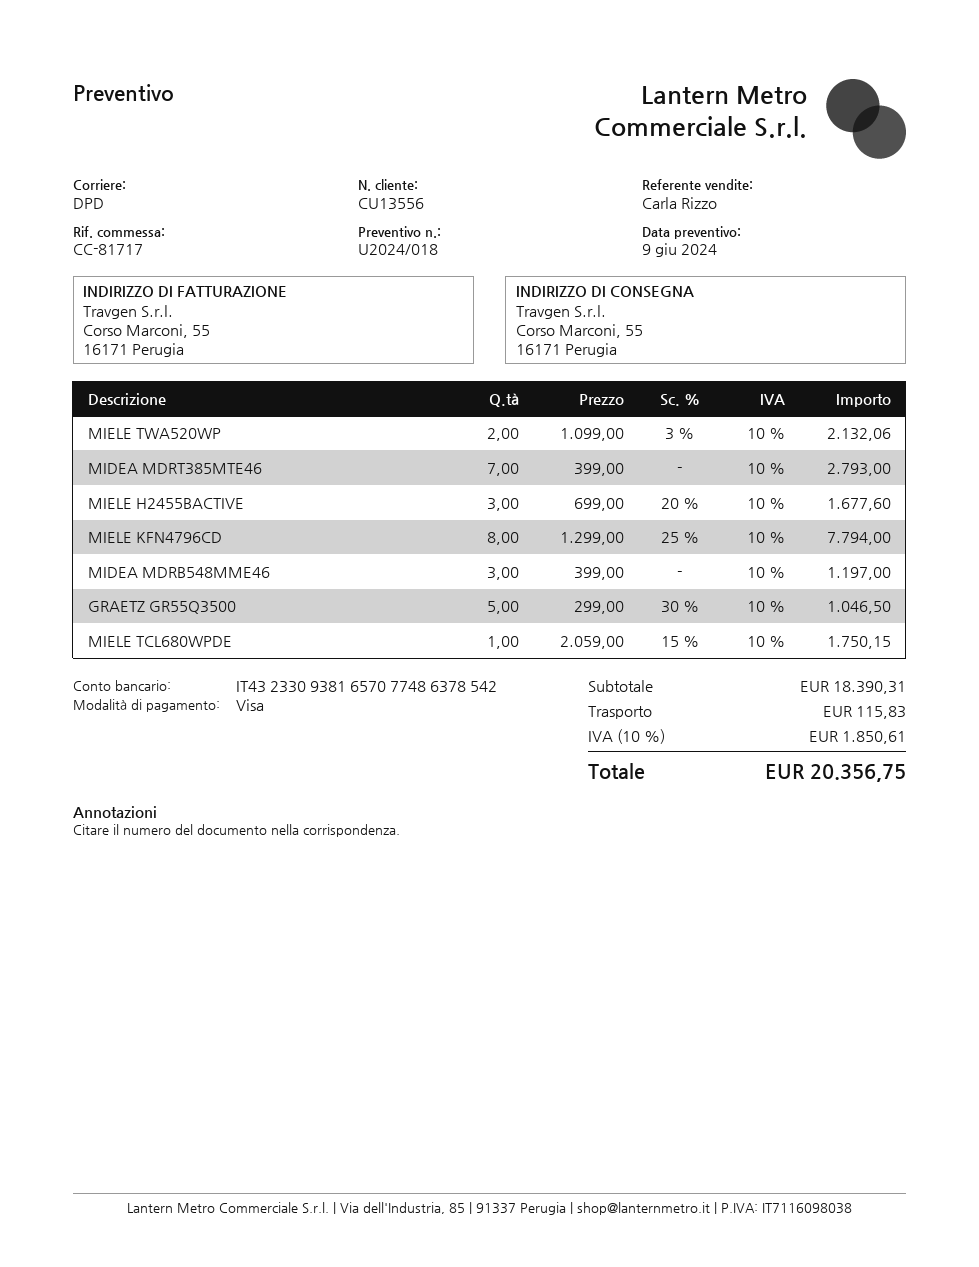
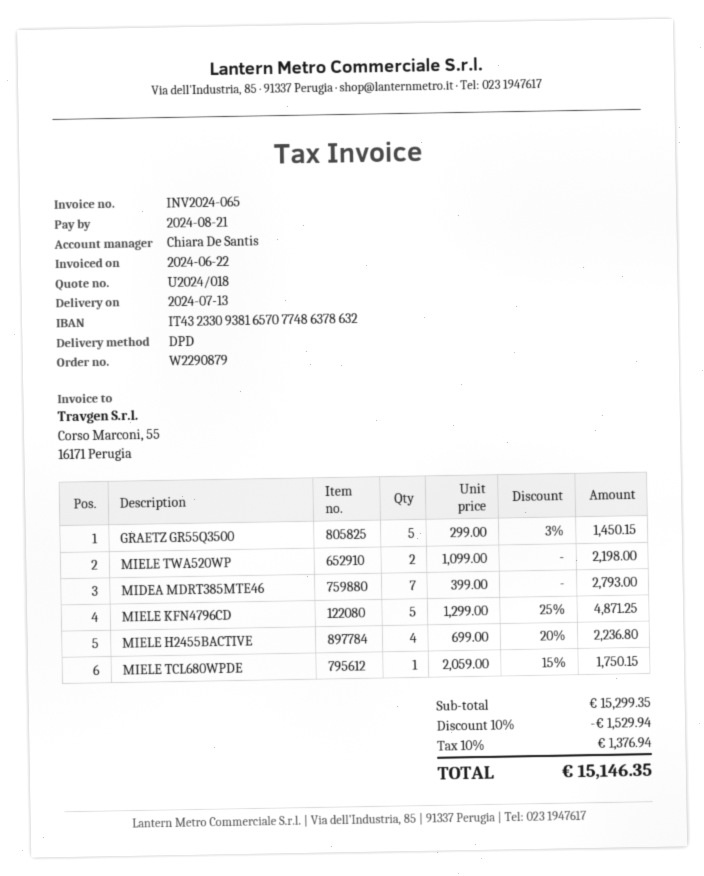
sales rep: Carla Rizzo -> Chiara De Santis
bank account: IT4323309381657077486378542 -> IT4323309381657077486378632
MIELE TWA520WP: 2 x 1099.00 - 3% = 2132.06 -> 2 x 1099.00 = 2198.00
MIELE H2455BACTIVE: 3 x 699.00 - 20% = 1677.60 -> 4 x 699.00 - 20% = 2236.80
MIELE KFN4796CD: 8 x 1299.00 - 25% = 7794.00 -> 5 x 1299.00 - 25% = 4871.25
MIDEA MDRB548MME46: 3 x 399.00 = 1197.00 -> none
GRAETZ GR55Q3500: 5 x 299.00 - 30% = 1046.50 -> 5 x 299.00 - 3% = 1450.15
subtotal: 18390.31 -> 15299.35
discount: none -> 10% = 1529.94
shipping: 115.83 -> none
tax: 10% = 1850.61 -> 10% = 1376.94
total: 20356.75 -> 15146.35

